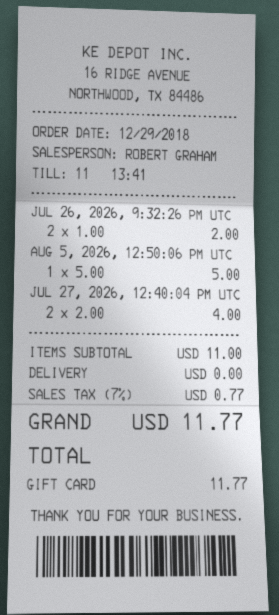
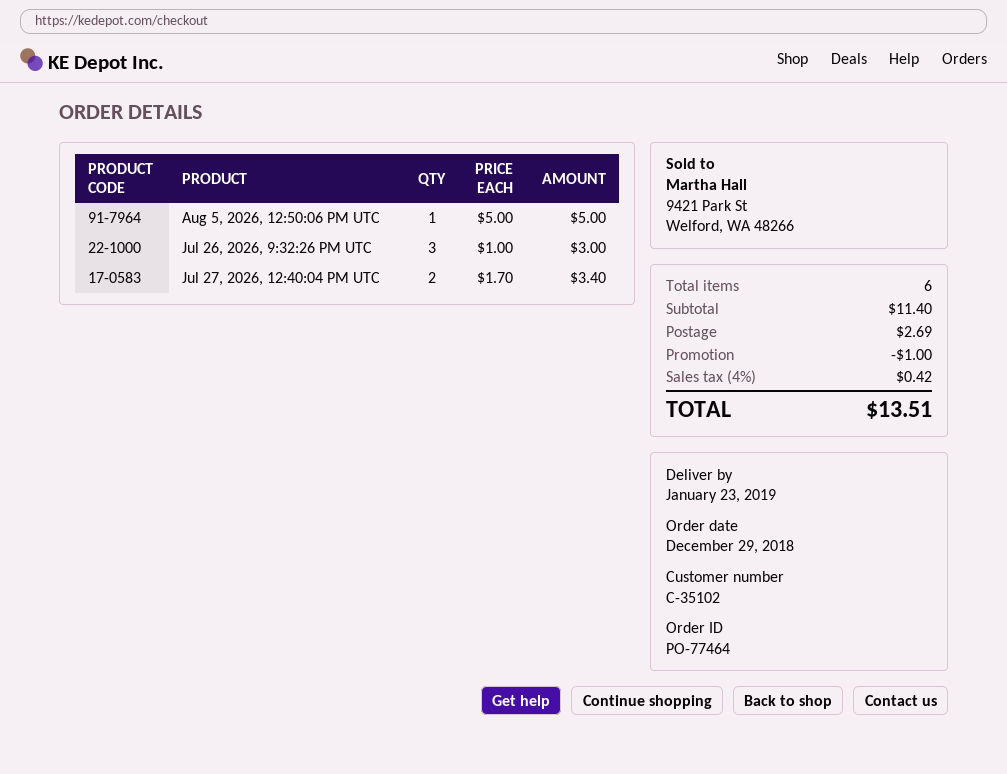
JUL 26, 2026, 9:32:26 PM UTC: 2 x 1.00 = 2.00 -> 3 x 1.00 = 3.00
JUL 27, 2026, 12:40:04 PM UTC: 2 x 2.00 = 4.00 -> 2 x 1.70 = 3.40
subtotal: 11.00 -> 11.40
discount: none -> 1.00
shipping: 0.00 -> 2.69
tax: 7% = 0.77 -> 4% = 0.42
total: 11.77 -> 13.51

